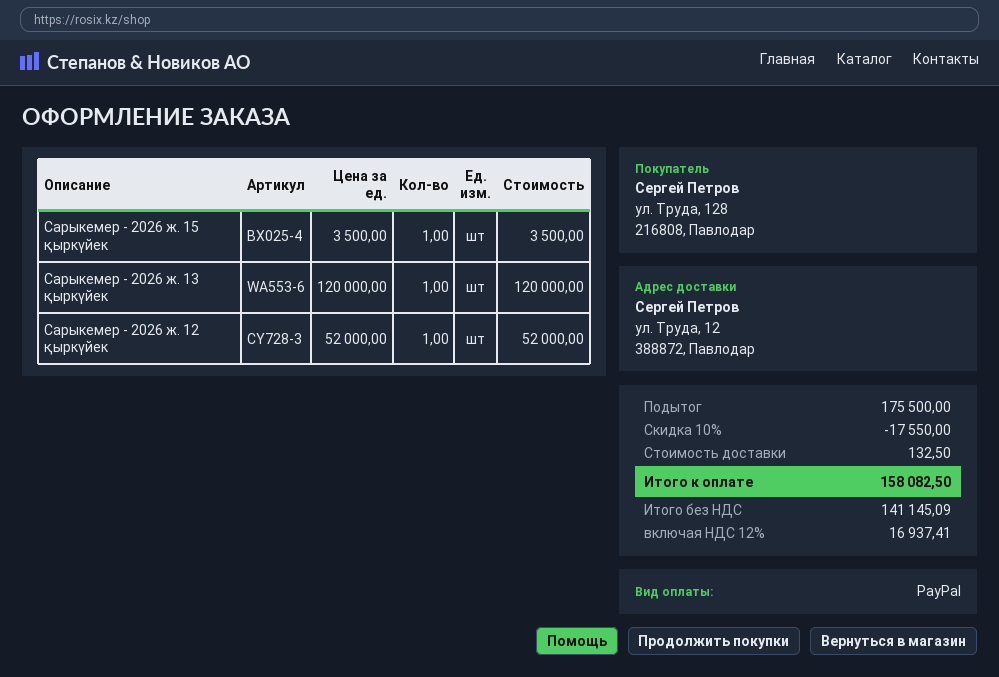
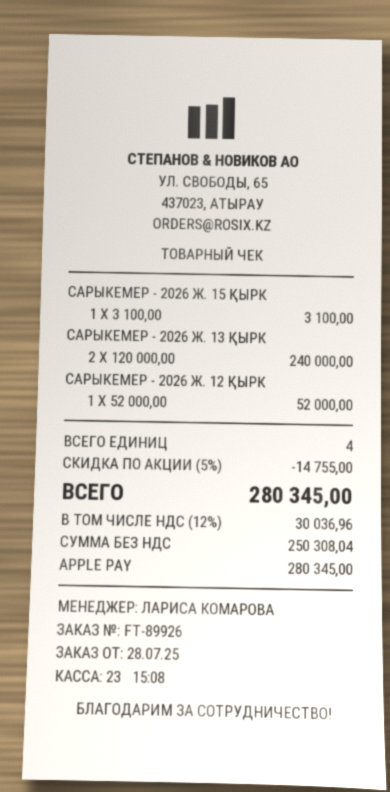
payment method: PayPal -> Apple Pay
Сарыкемер - 2026 ж. 15 қыркүйек: 1 x 3500.00 = 3500.00 -> 1 x 3100.00 = 3100.00
Сарыкемер - 2026 ж. 13 қыркүйек: 1 x 120000.00 = 120000.00 -> 2 x 120000.00 = 240000.00
discount: 10% = 17550.00 -> 5% = 14755.00
shipping: 132.50 -> none
net: 141145.09 -> 250308.04
tax: 12% = 16937.41 -> 12% = 30036.96
total: 158082.50 -> 280345.00

